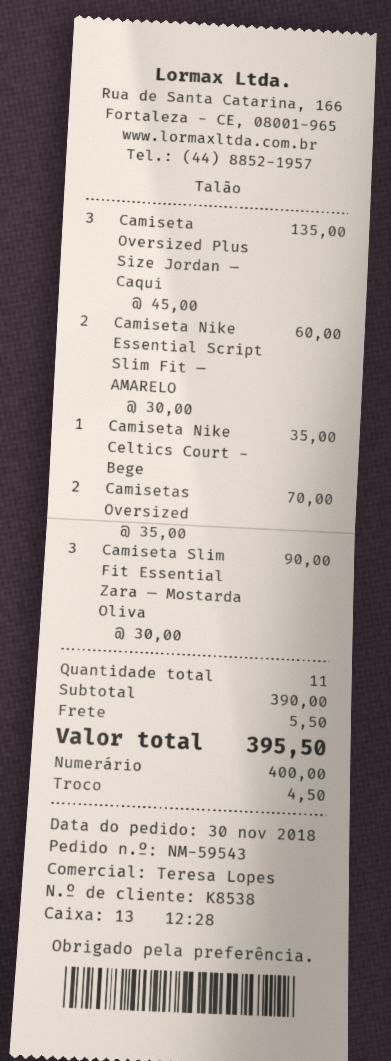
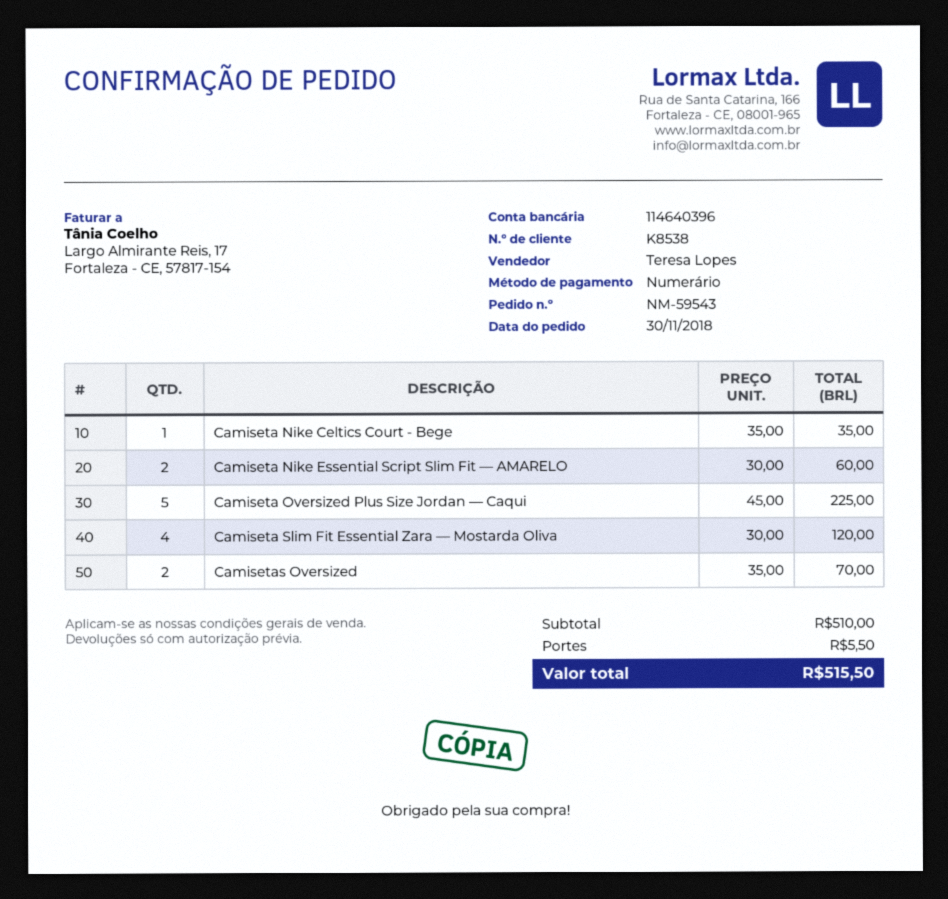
Camiseta Oversized Plus Size Jordan — Caqui: 3 x 45.00 = 135.00 -> 5 x 45.00 = 225.00
Camiseta Slim Fit Essential Zara — Mostarda Oliva: 3 x 30.00 = 90.00 -> 4 x 30.00 = 120.00
subtotal: 390.00 -> 510.00
total: 395.50 -> 515.50

